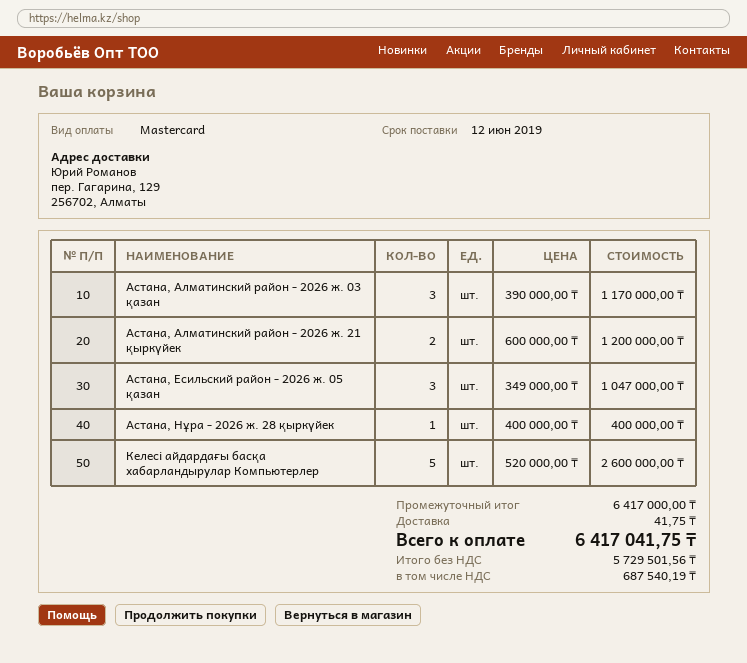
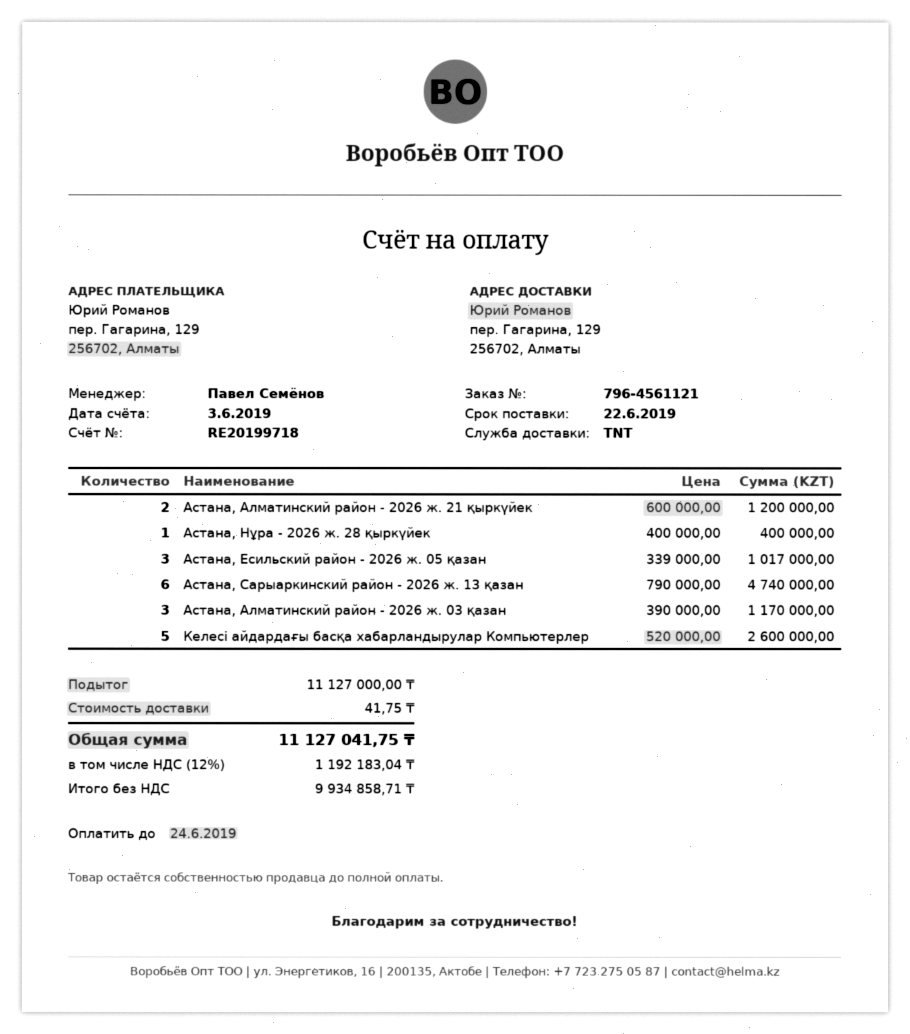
delivery date: 2019-06-12 -> 2019-06-22
Астана, Есильский район - 2026 ж. 05 қазан: 3 x 349000.00 = 1047000.00 -> 3 x 339000.00 = 1017000.00
Астана, Сарыаркинский район - 2026 ж. 13 қазан: none -> 6 x 790000.00 = 4740000.00
subtotal: 6417000.00 -> 11127000.00
net: 5729501.56 -> 9934858.71
tax: 687540.19 -> 1192183.04
total: 6417041.75 -> 11127041.75

